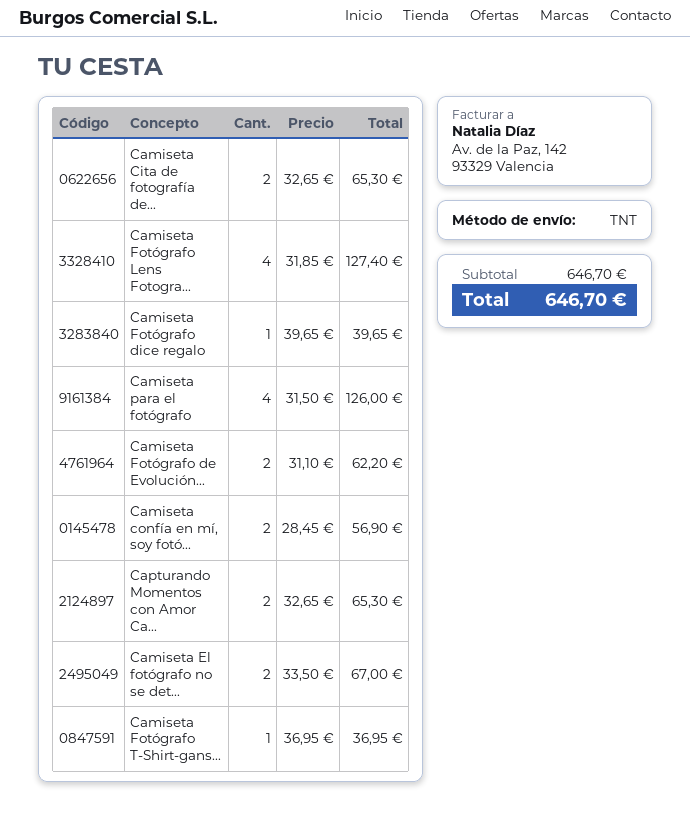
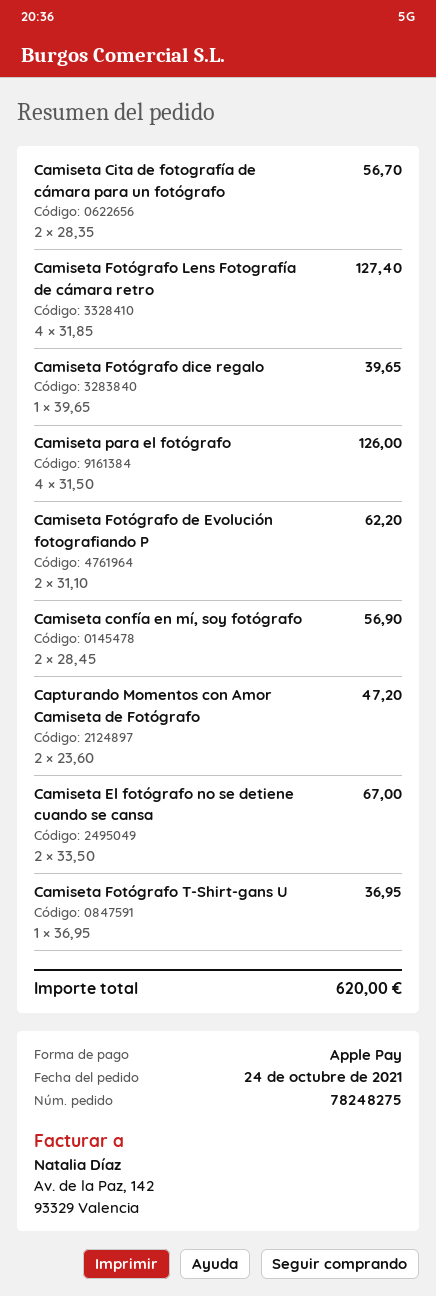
Camiseta Cita de fotografía de...: 2 x 32.65 = 65.30 -> 2 x 28.35 = 56.70
Capturando Momentos con Amor Ca...: 2 x 32.65 = 65.30 -> 2 x 23.60 = 47.20
total: 646.70 -> 620.00

